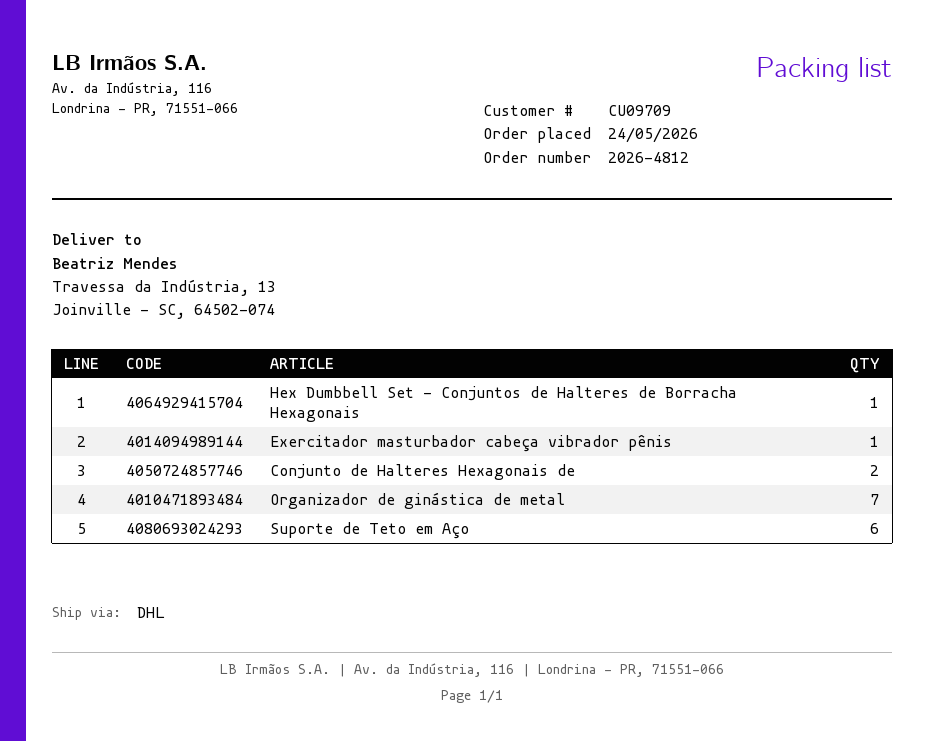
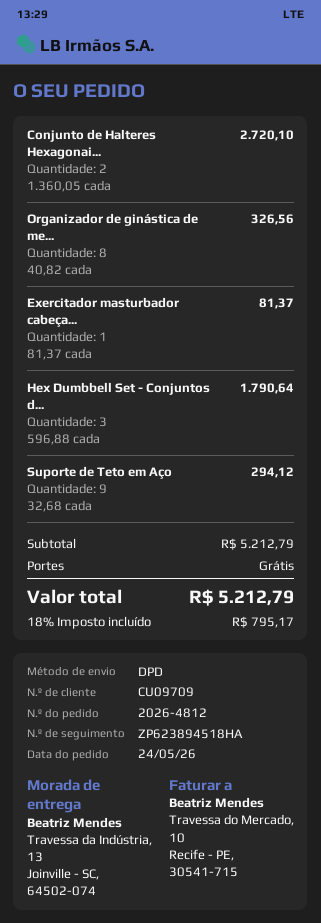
shipping method: DHL -> DPD
Hex Dumbbell Set - Conjuntos de Halteres de Borracha Hexagonais: 1 -> 3
Organizador de ginástica de metal: 7 -> 8
Suporte de Teto em Aço: 6 -> 9

